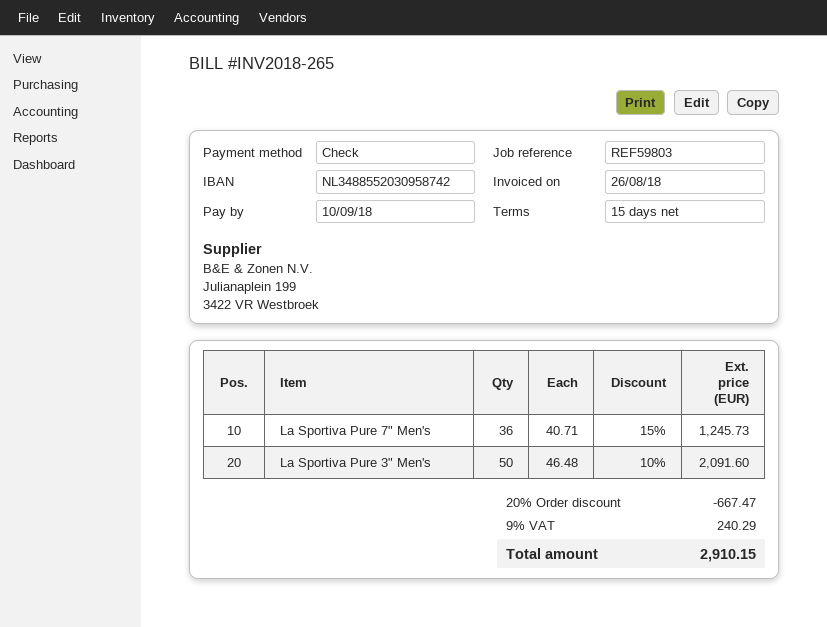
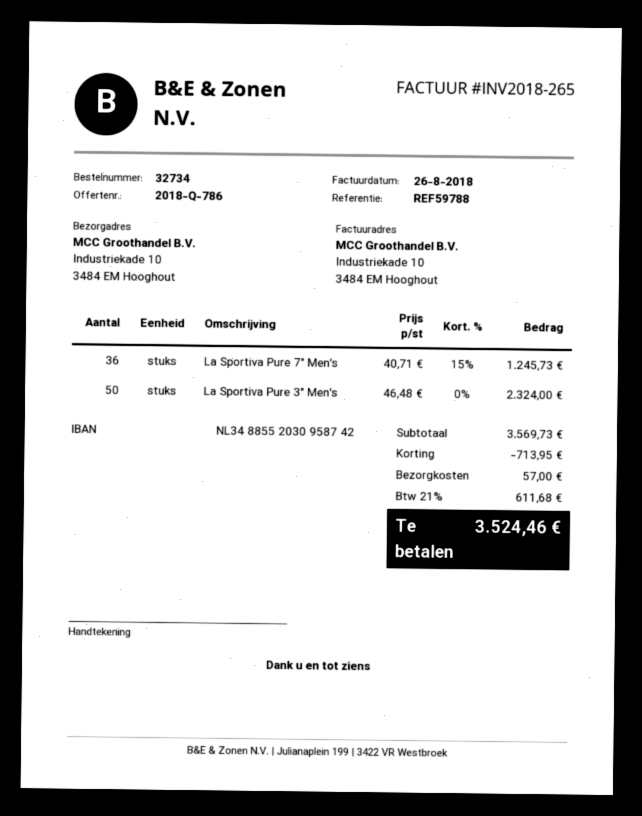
reference: REF59803 -> REF59788
La Sportiva Pure 3" Men's: 50 x 46.48 - 10% = 2091.60 -> 50 x 46.48 = 2324.00
discount: 667.47 -> 713.95
shipping: none -> 57.00
tax: 9% = 240.29 -> 21% = 611.68
total: 2910.15 -> 3524.46

